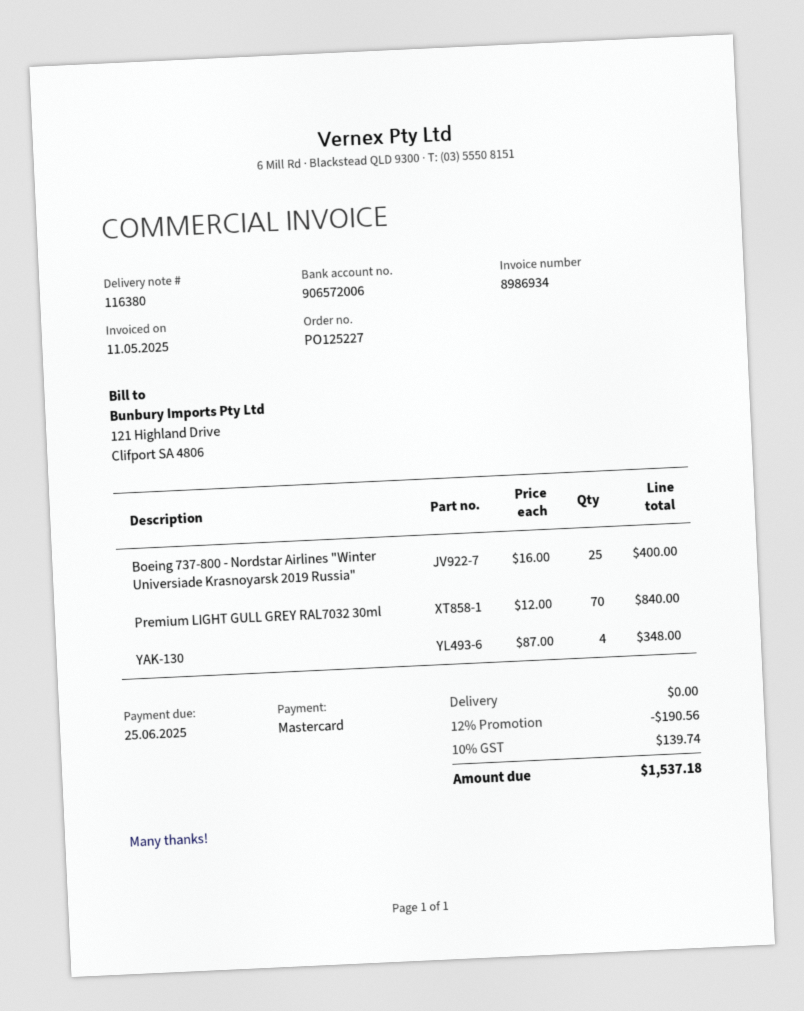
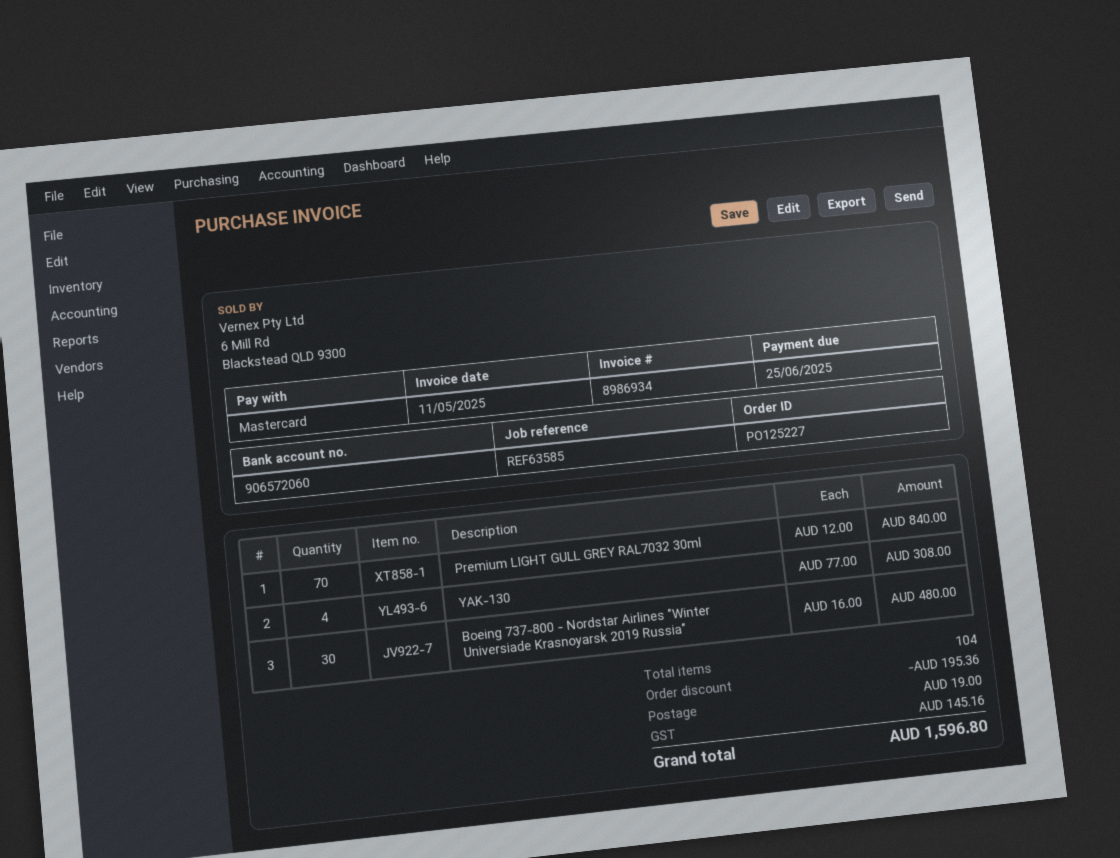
bank account: 906572006 -> 906572060
Boeing 737-800 - Nordstar Airlines "Winter Universiade Krasnoyarsk 2019 Russia": 25 x 16.00 = 400.00 -> 30 x 16.00 = 480.00
YAK-130: 4 x 87.00 = 348.00 -> 4 x 77.00 = 308.00
discount: 190.56 -> 195.36
shipping: 0.00 -> 19.00
tax: 139.74 -> 145.16
total: 1537.18 -> 1596.80

